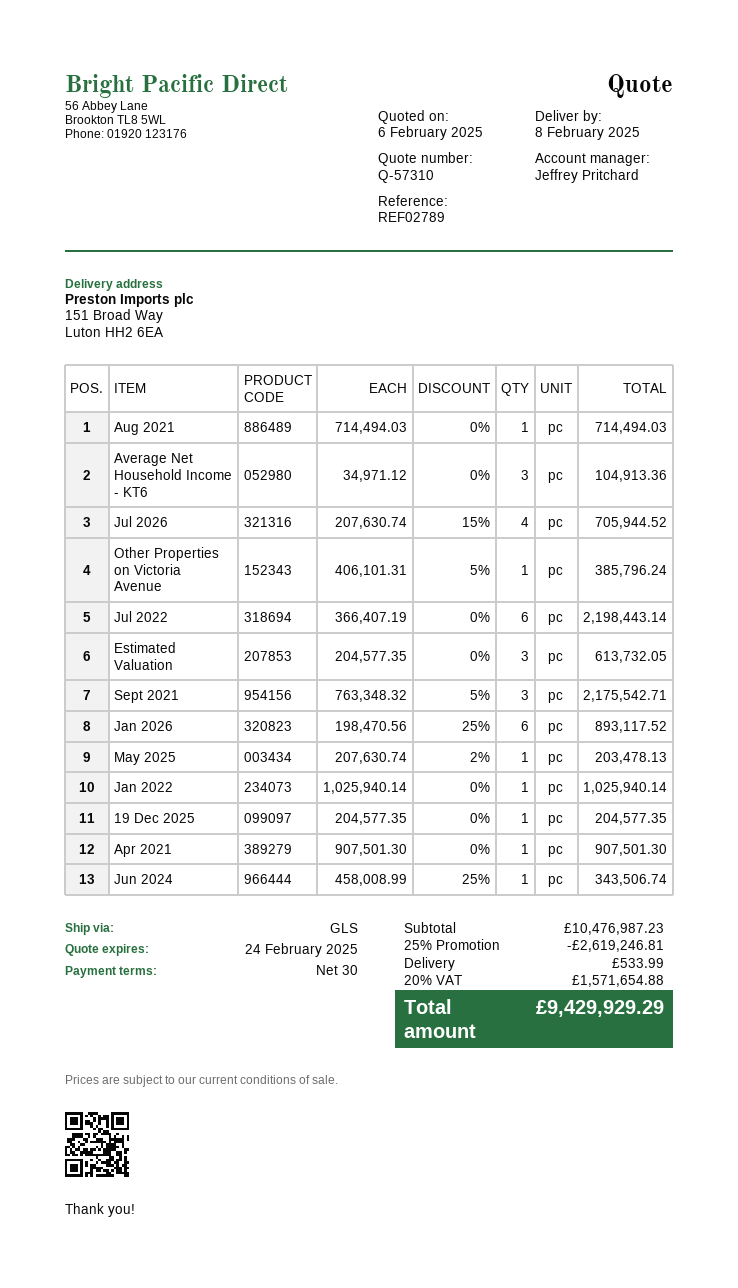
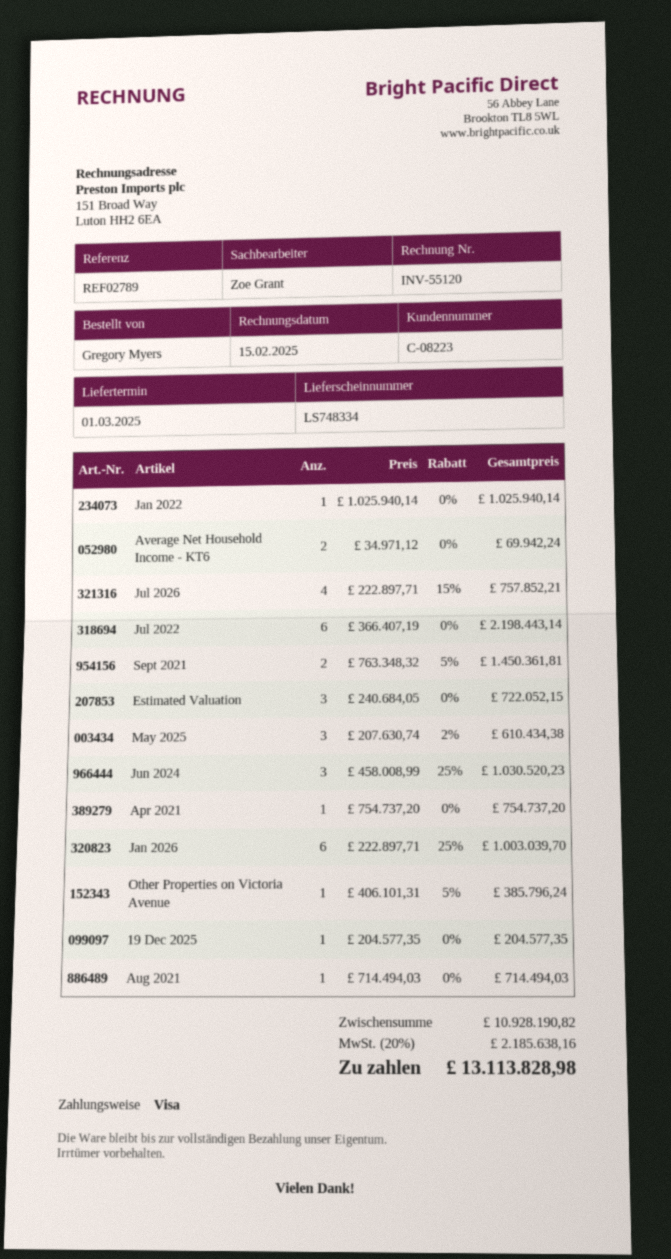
delivery date: 2025-02-08 -> 2025-03-01
sales rep: Jeffrey Pritchard -> Zoe Grant
Average Net Household Income - KT6: 3 x 34971.12 = 104913.36 -> 2 x 34971.12 = 69942.24
Jul 2026: 4 x 207630.74 - 15% = 705944.52 -> 4 x 222897.71 - 15% = 757852.21
Estimated Valuation: 3 x 204577.35 = 613732.05 -> 3 x 240684.05 = 722052.15
Sept 2021: 3 x 763348.32 - 5% = 2175542.71 -> 2 x 763348.32 - 5% = 1450361.81
Jan 2026: 6 x 198470.56 - 25% = 893117.52 -> 6 x 222897.71 - 25% = 1003039.70
May 2025: 1 x 207630.74 - 2% = 203478.13 -> 3 x 207630.74 - 2% = 610434.38
Apr 2021: 1 x 907501.30 = 907501.30 -> 1 x 754737.20 = 754737.20
Jun 2024: 1 x 458008.99 - 25% = 343506.74 -> 3 x 458008.99 - 25% = 1030520.23
subtotal: 10476987.23 -> 10928190.82
discount: 25% = 2619246.81 -> none
shipping: 533.99 -> none
tax: 20% = 1571654.88 -> 20% = 2185638.16
total: 9429929.29 -> 13113828.98

